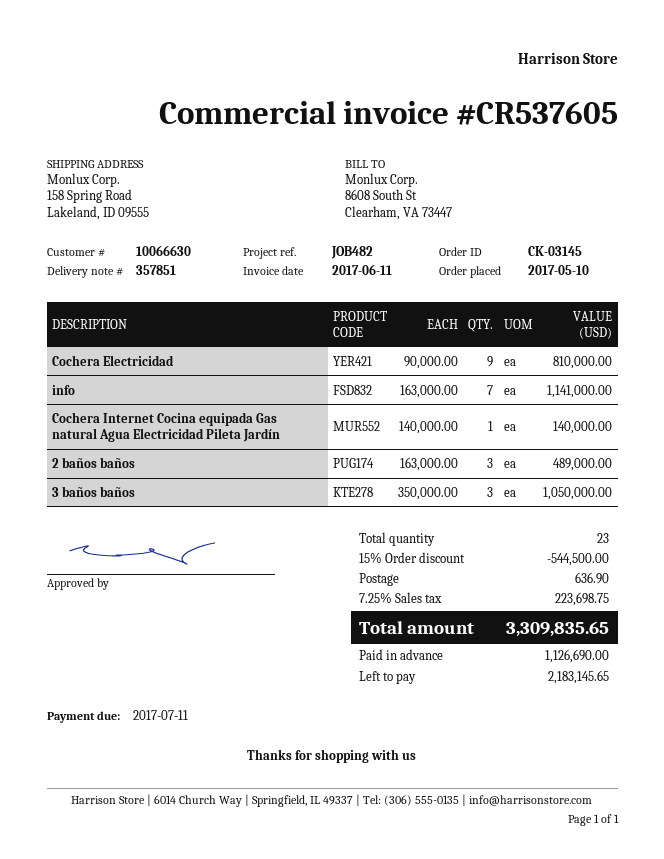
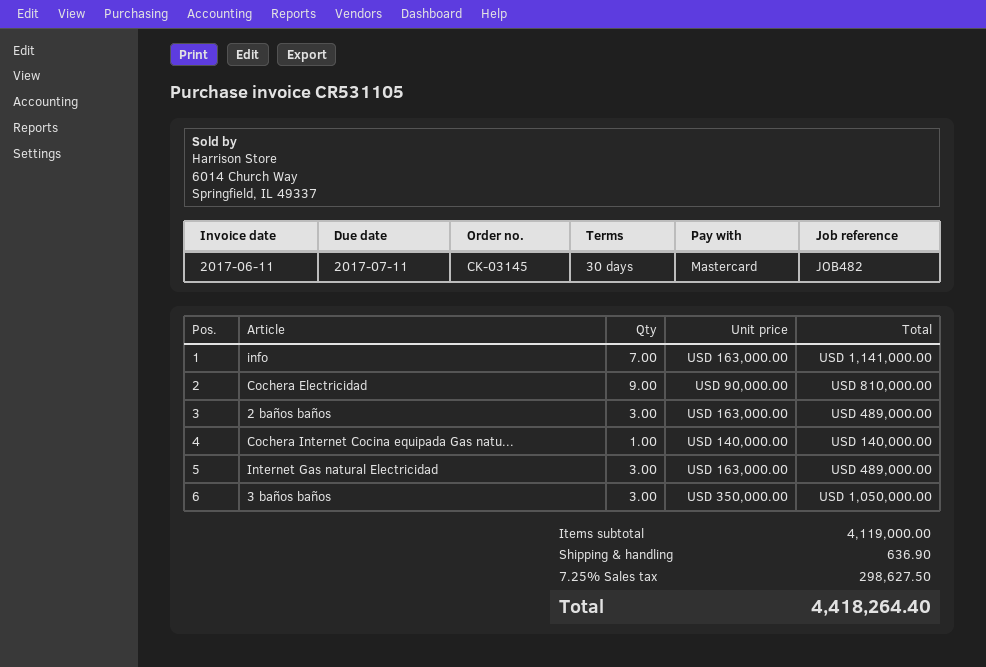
invoice number: CR537605 -> CR531105
Internet Gas natural Electricidad: none -> 3 x 163000.00 = 489000.00
discount: 15% = 544500.00 -> none
tax: 7.25% = 223698.75 -> 7.25% = 298627.50
total: 3309835.65 -> 4418264.40

